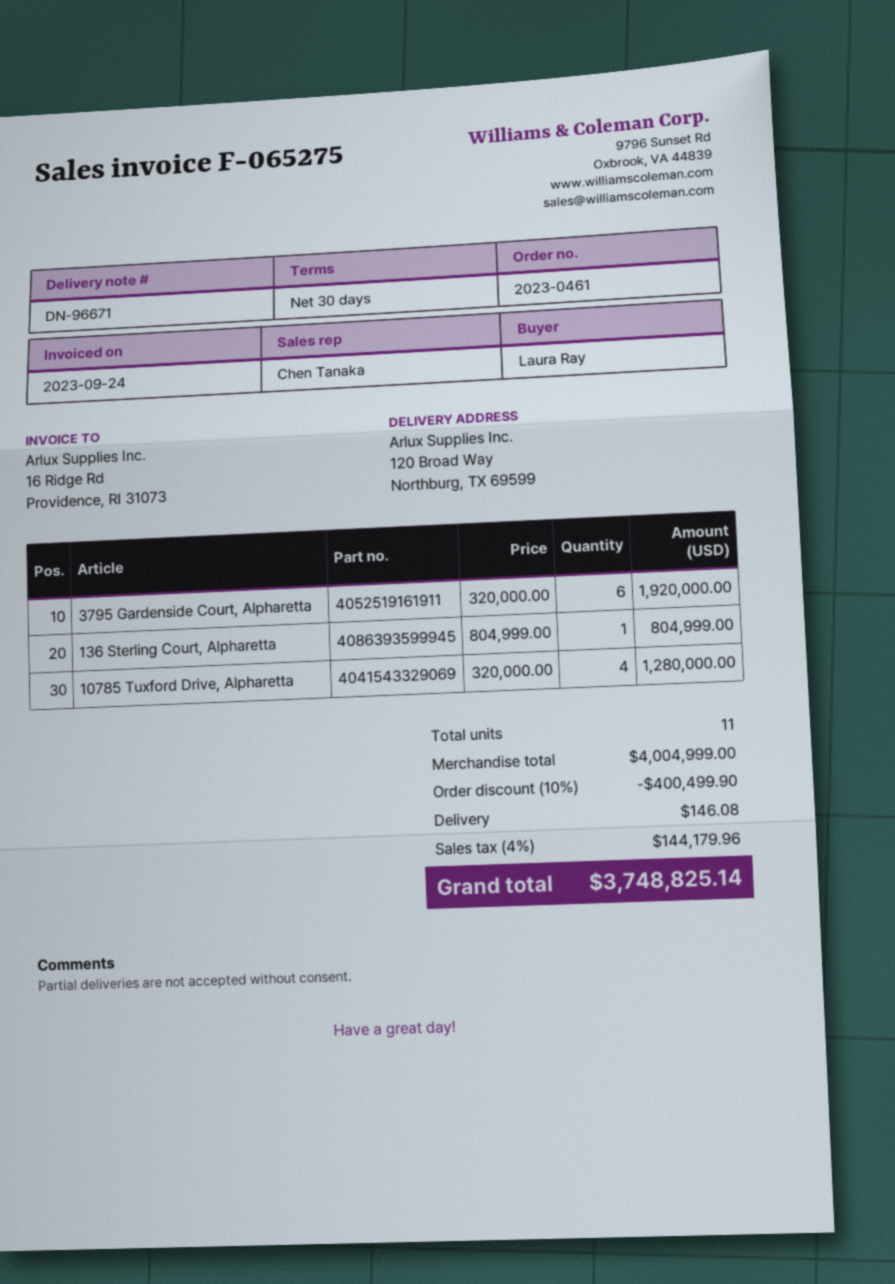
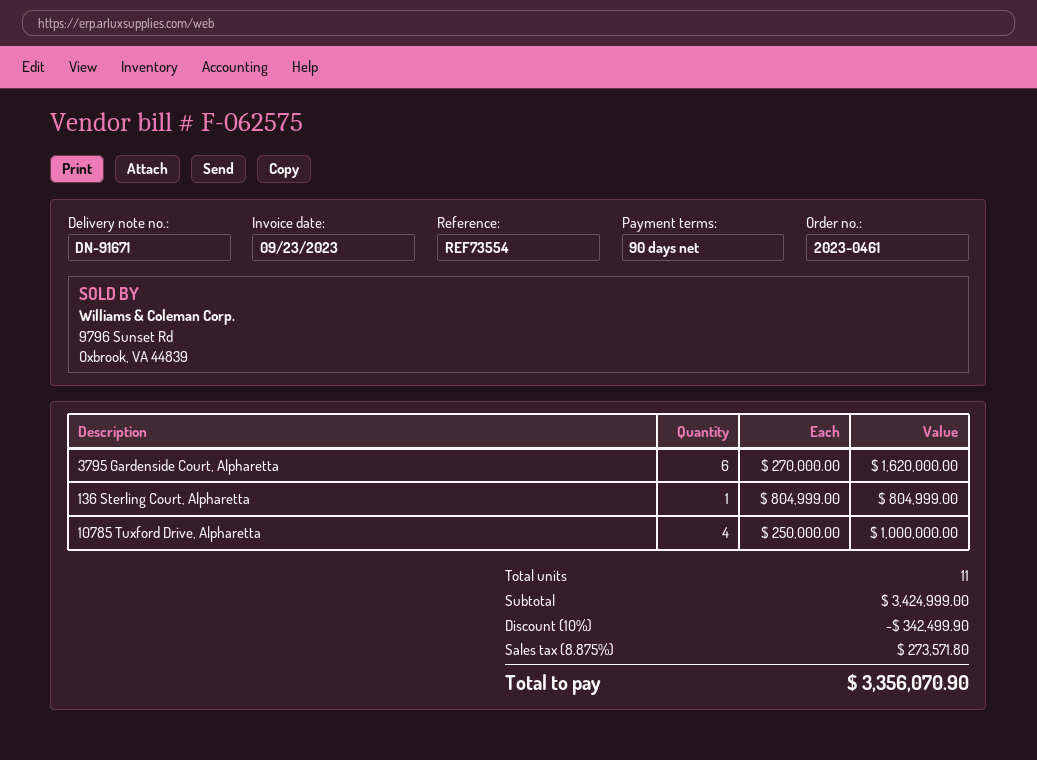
delivery note number: DN-96671 -> DN-91671
invoice number: F-065275 -> F-062575
invoice date: 2023-09-24 -> 2023-09-23
payment terms: 30 days -> 90 days
3795 Gardenside Court, Alpharetta: 6 x 320000.00 = 1920000.00 -> 6 x 270000.00 = 1620000.00
10785 Tuxford Drive, Alpharetta: 4 x 320000.00 = 1280000.00 -> 4 x 250000.00 = 1000000.00
subtotal: 4004999.00 -> 3424999.00
discount: 10% = 400499.90 -> 10% = 342499.90
shipping: 146.08 -> none
tax: 4% = 144179.96 -> 8.875% = 273571.80
total: 3748825.14 -> 3356070.90

